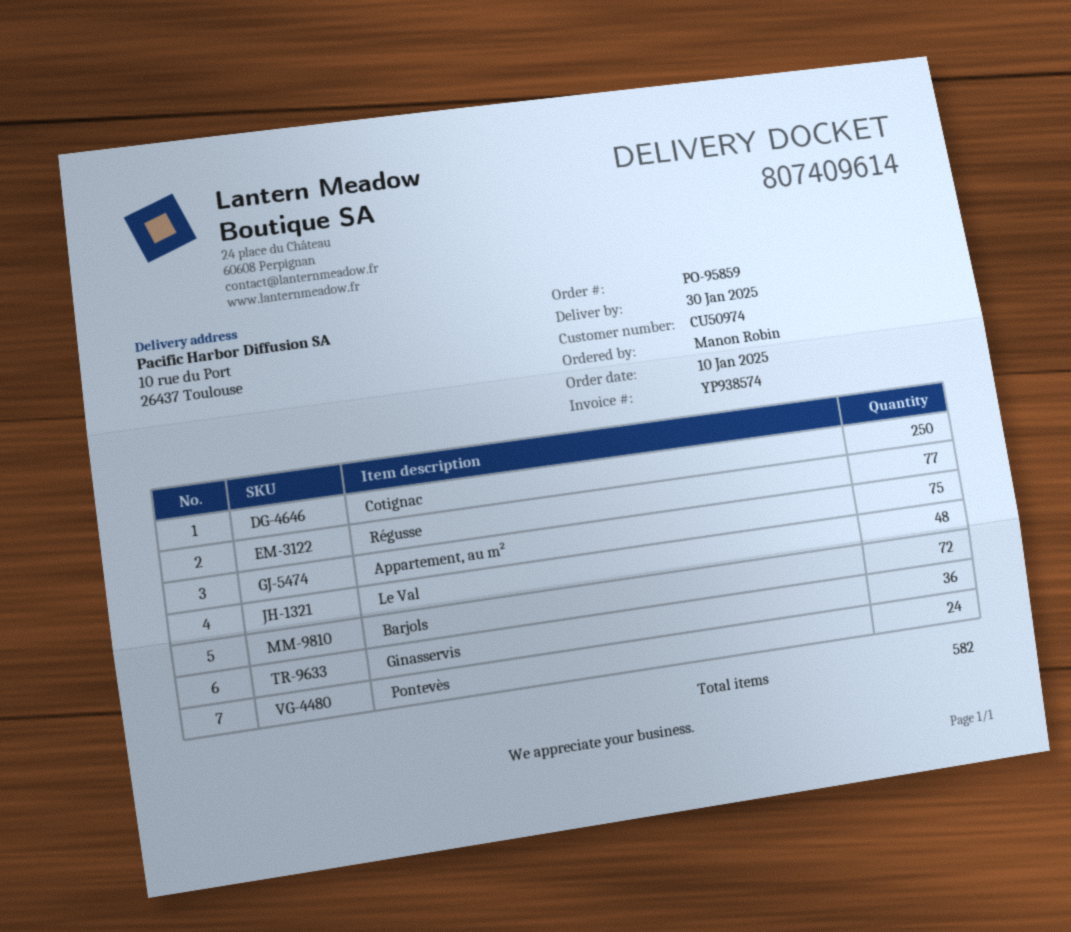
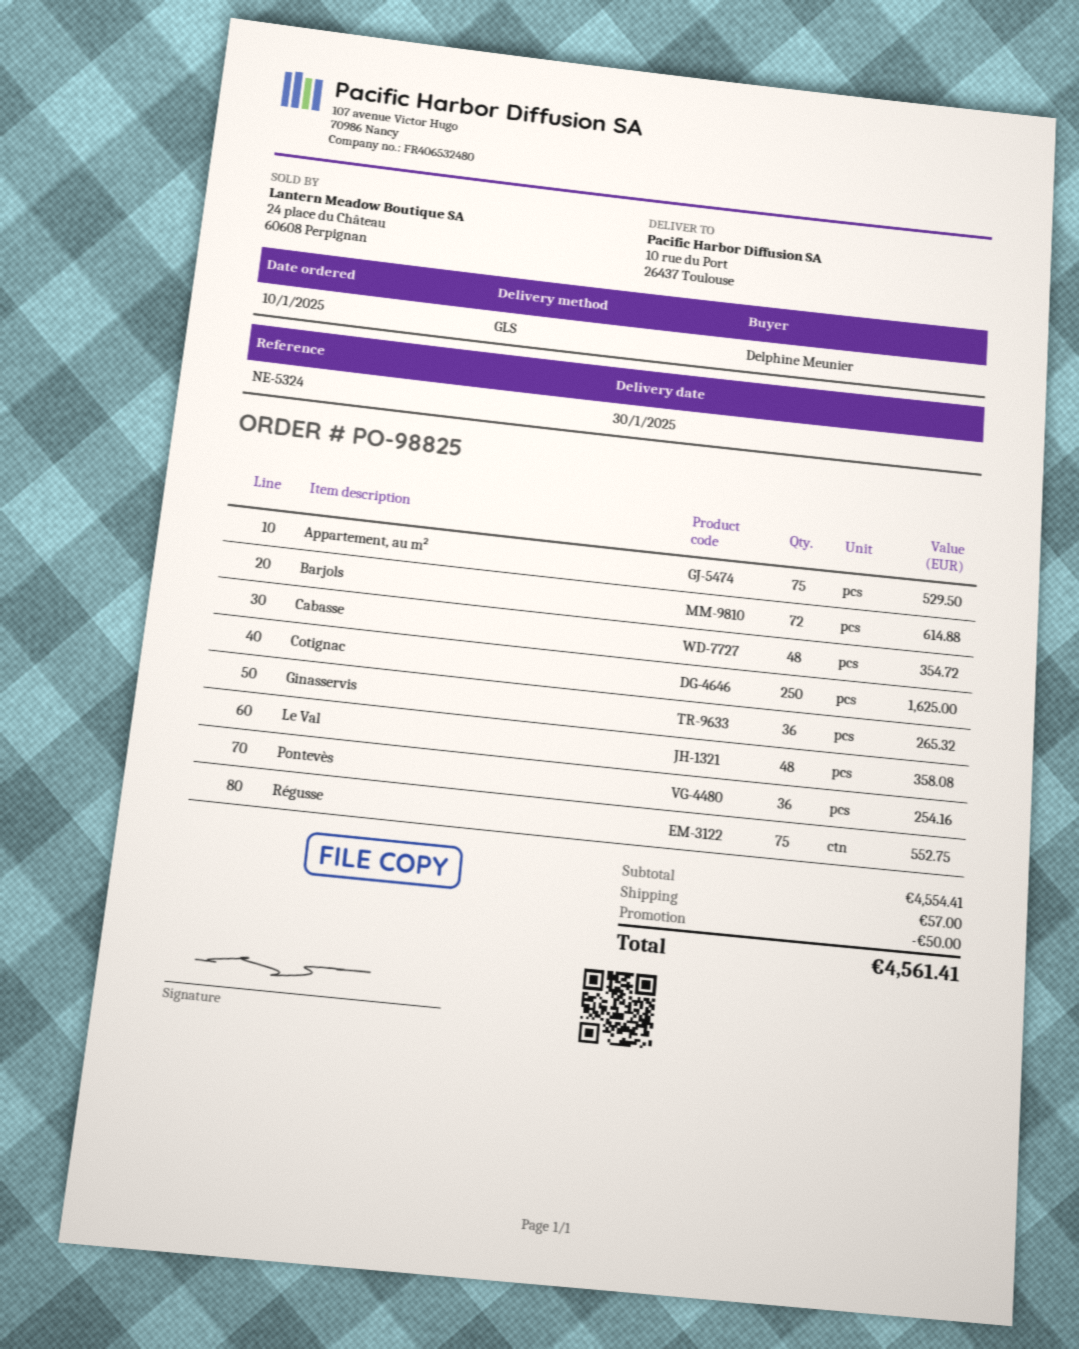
order number: PO-95859 -> PO-98825
ordered by: Manon Robin -> Delphine Meunier
Régusse: 77 -> 75
Pontevès: 24 -> 36
Cabasse: none -> 48

